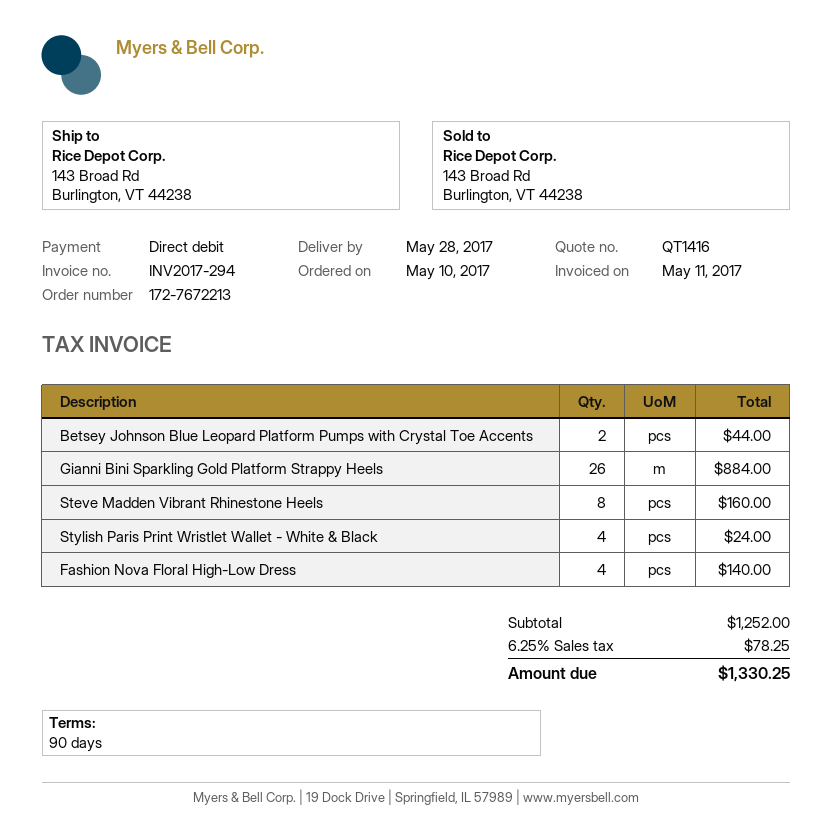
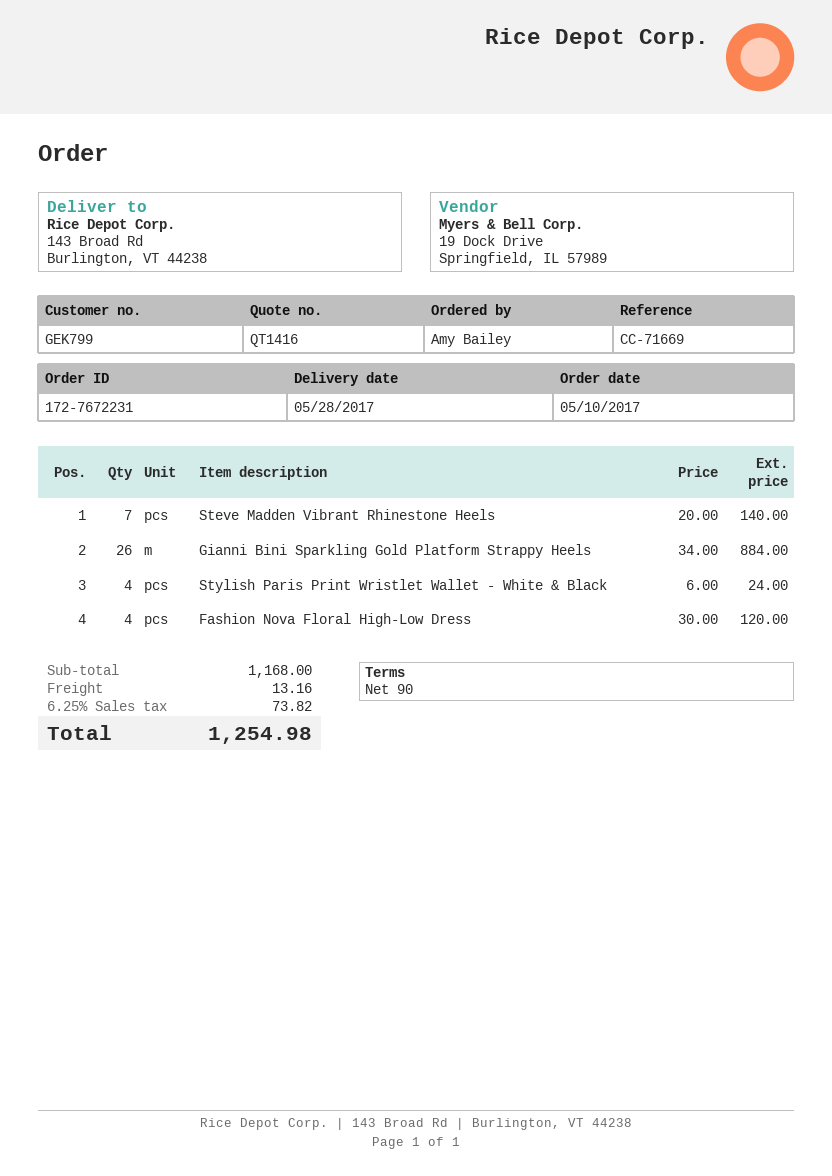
order number: 172-7672213 -> 172-7672231
Betsey Johnson Blue Leopard Platform Pumps with Crystal Toe Accents: 2 for 44.00 -> none
Steve Madden Vibrant Rhinestone Heels: 8 for 160.00 -> 7 for 140.00
Fashion Nova Floral High-Low Dress: 4 for 140.00 -> 4 for 120.00
subtotal: 1252.00 -> 1168.00
shipping: none -> 13.16
tax: 6.25% = 78.25 -> 6.25% = 73.82
total: 1330.25 -> 1254.98

